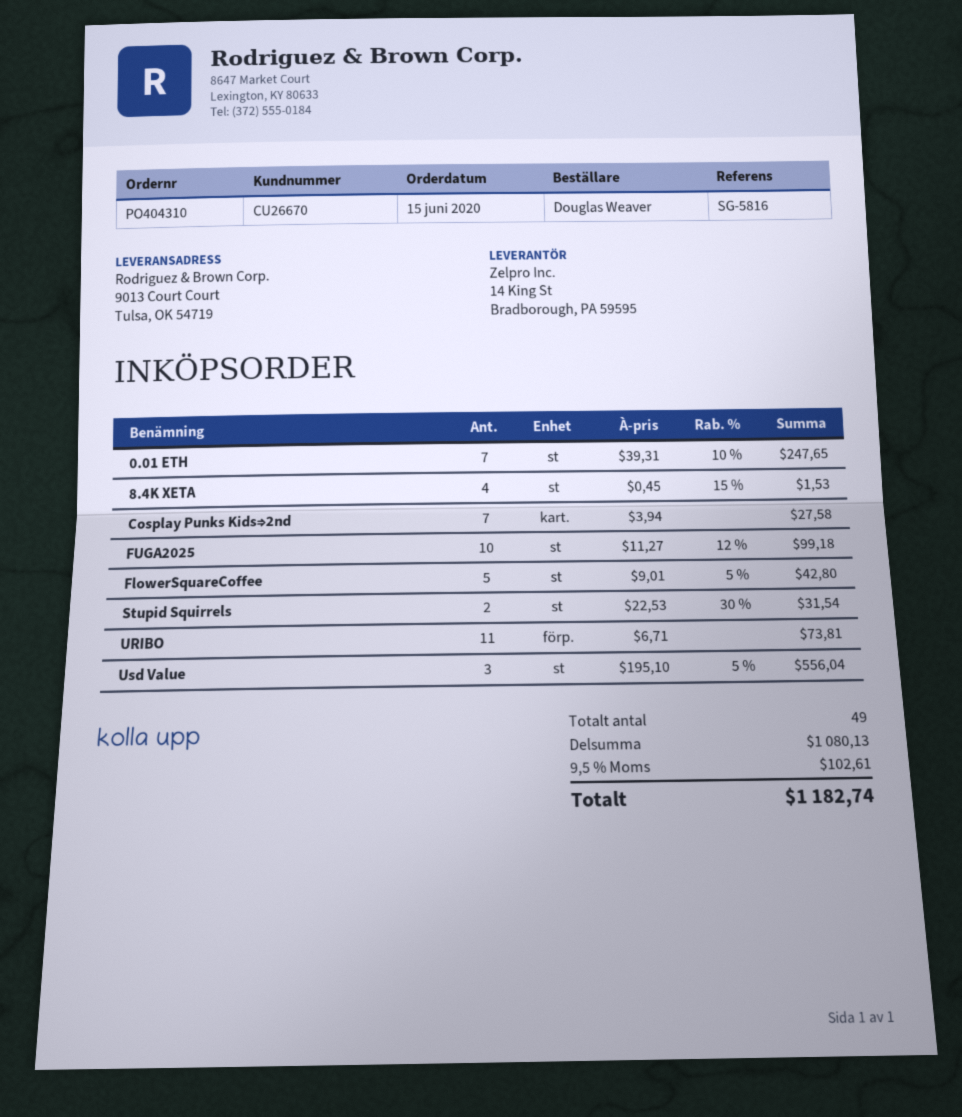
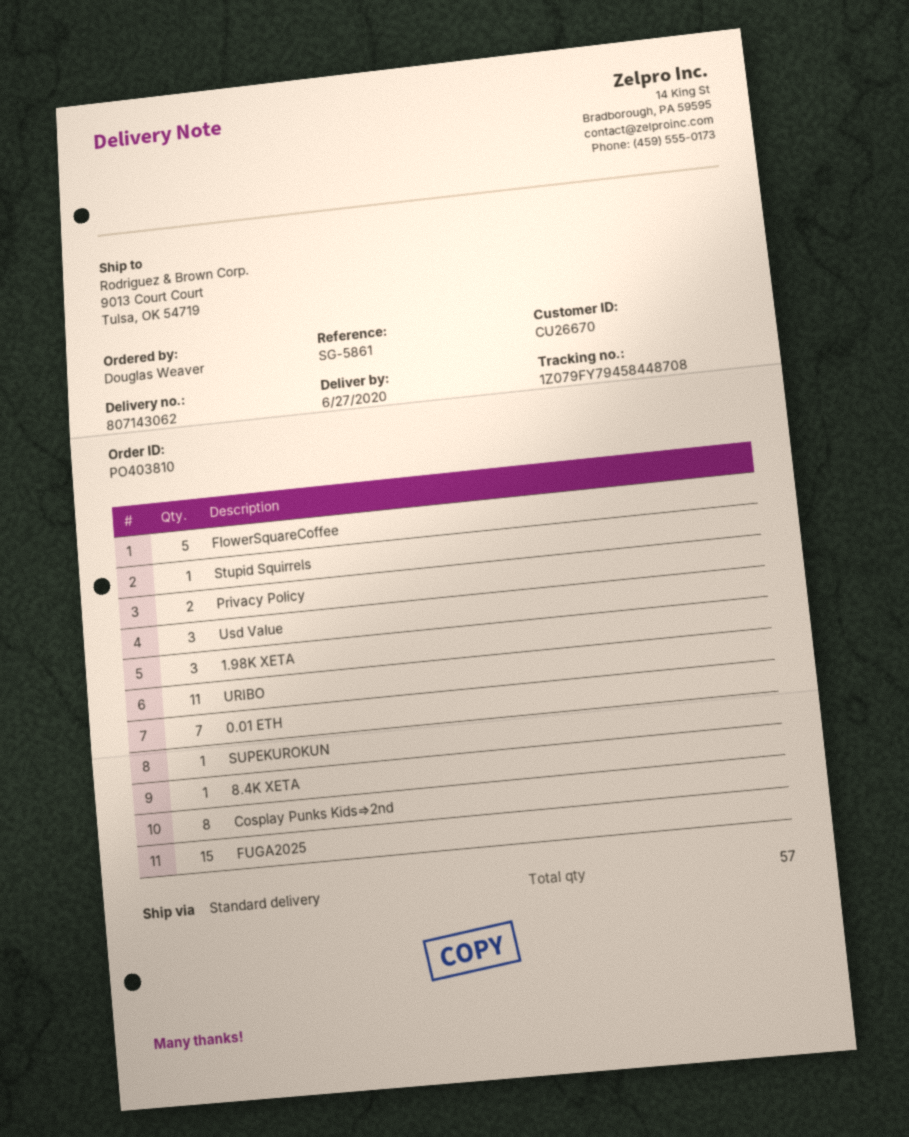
order number: PO404310 -> PO403810
reference: SG-5816 -> SG-5861
8.4K XETA: 4 -> 1
Cosplay Punks Kids⇒2nd: 7 -> 8
FUGA2025: 10 -> 15
Stupid Squirrels: 2 -> 1
Privacy Policy: none -> 2
1.98K XETA: none -> 3
SUPEKUROKUN: none -> 1
total quantity: 49 -> 57

